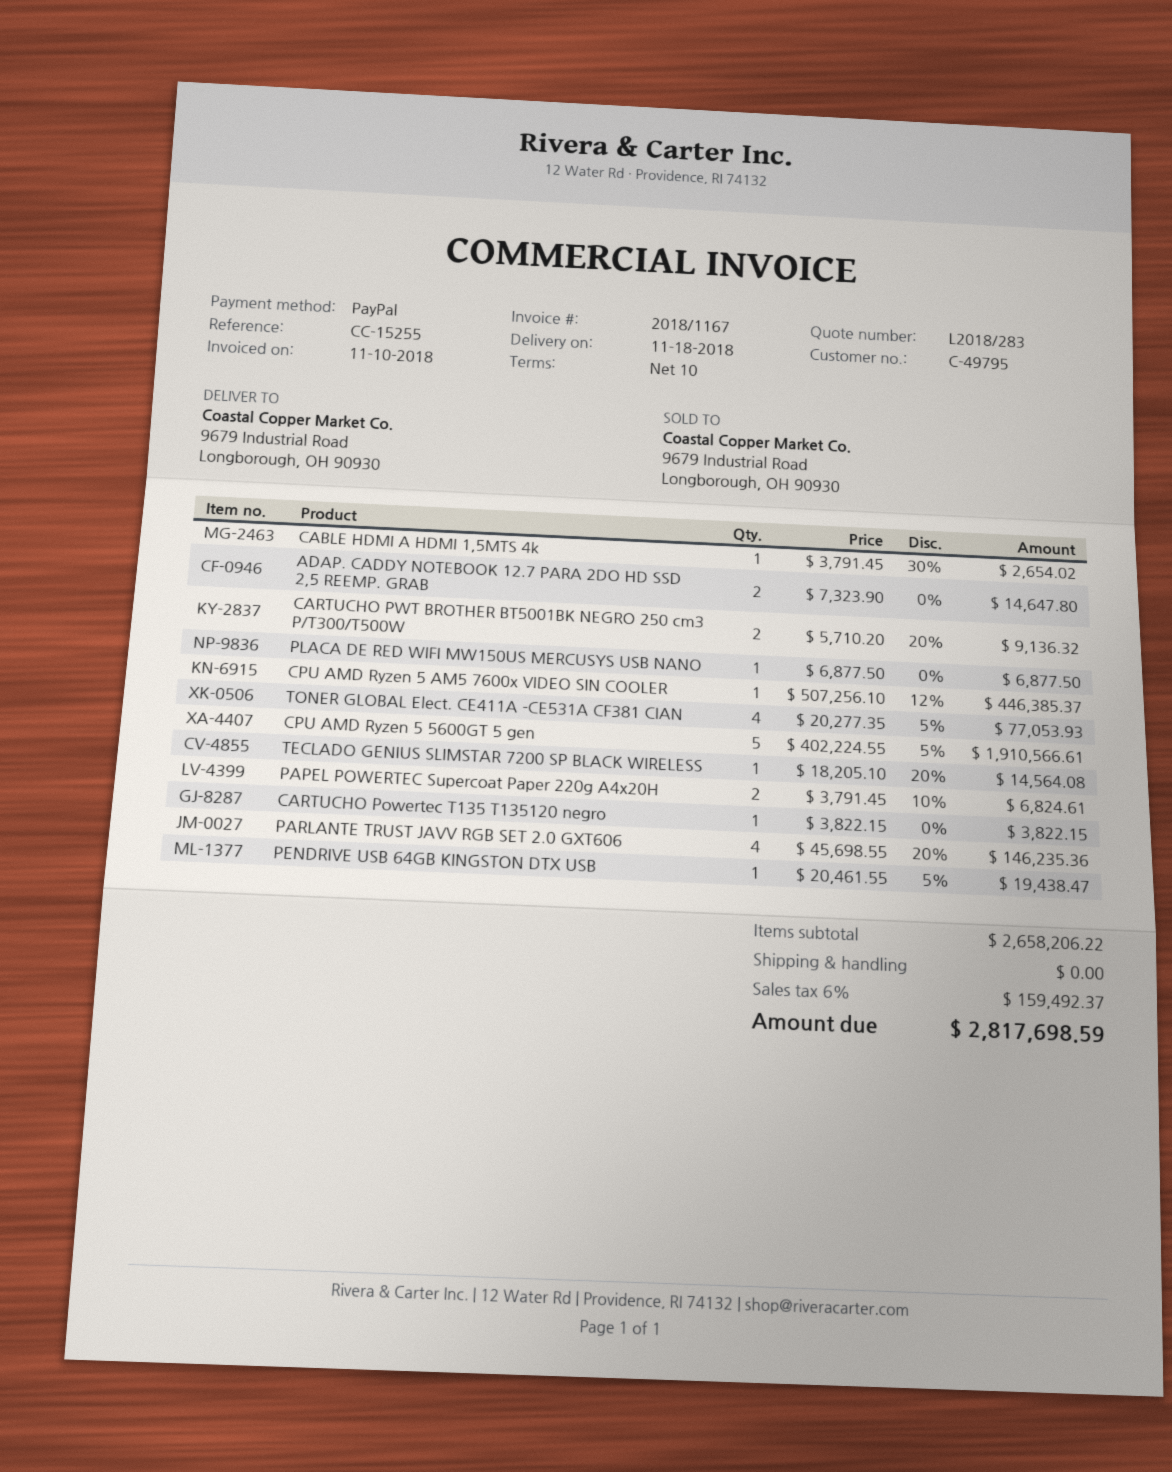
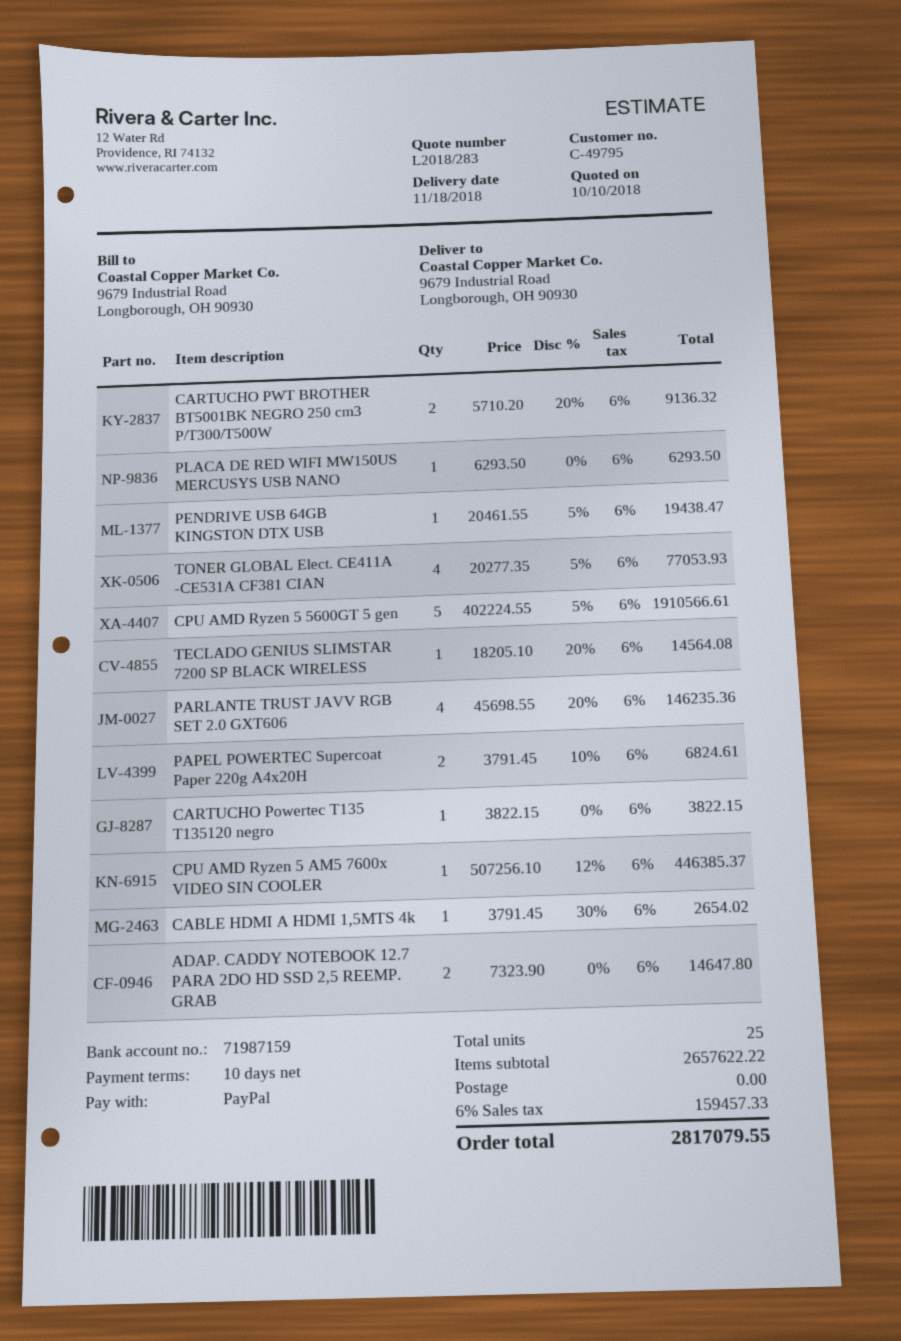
PLACA DE RED WIFI MW150US MERCUSYS USB NANO: 1 x 6877.50 = 6877.50 -> 1 x 6293.50 = 6293.50
subtotal: 2658206.22 -> 2657622.22
tax: 6% = 159492.37 -> 6% = 159457.33
total: 2817698.59 -> 2817079.55

